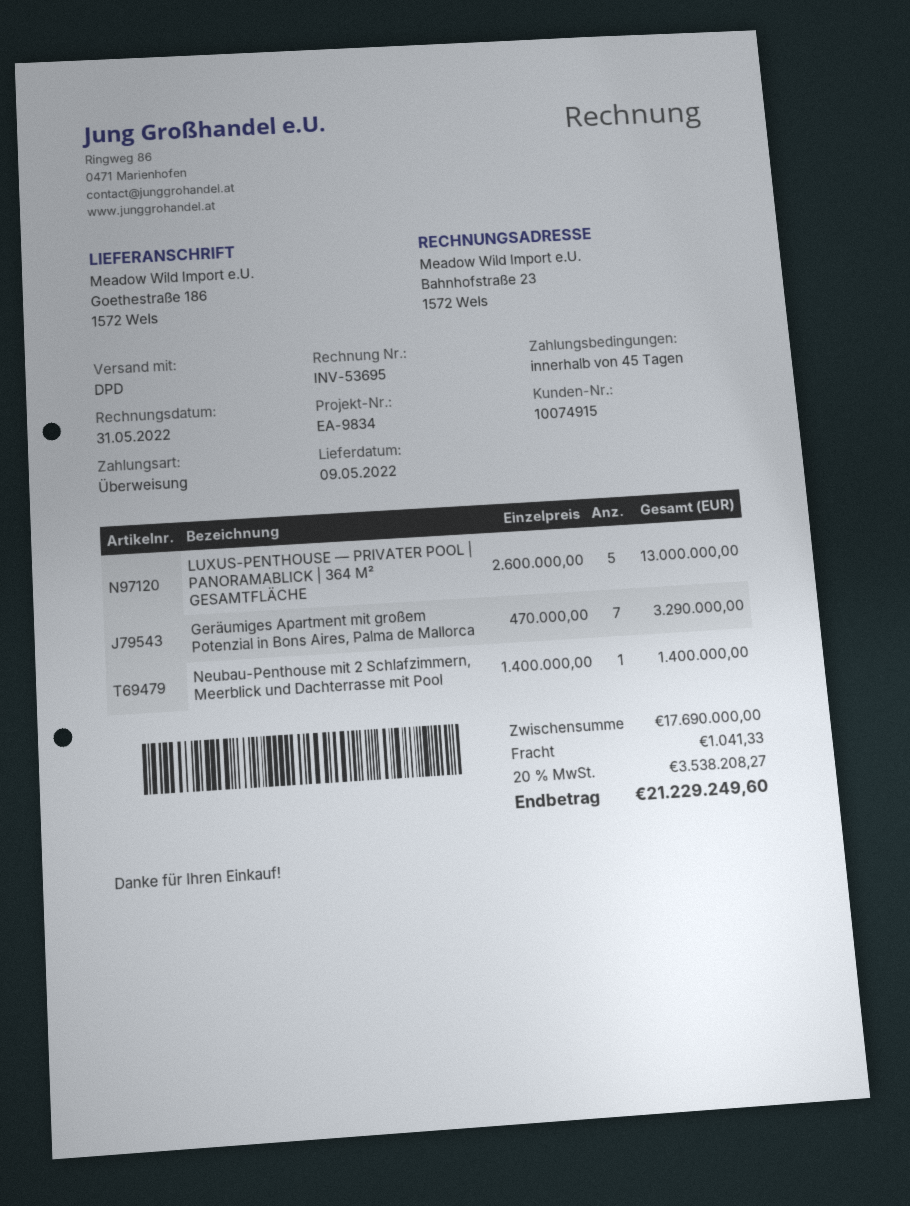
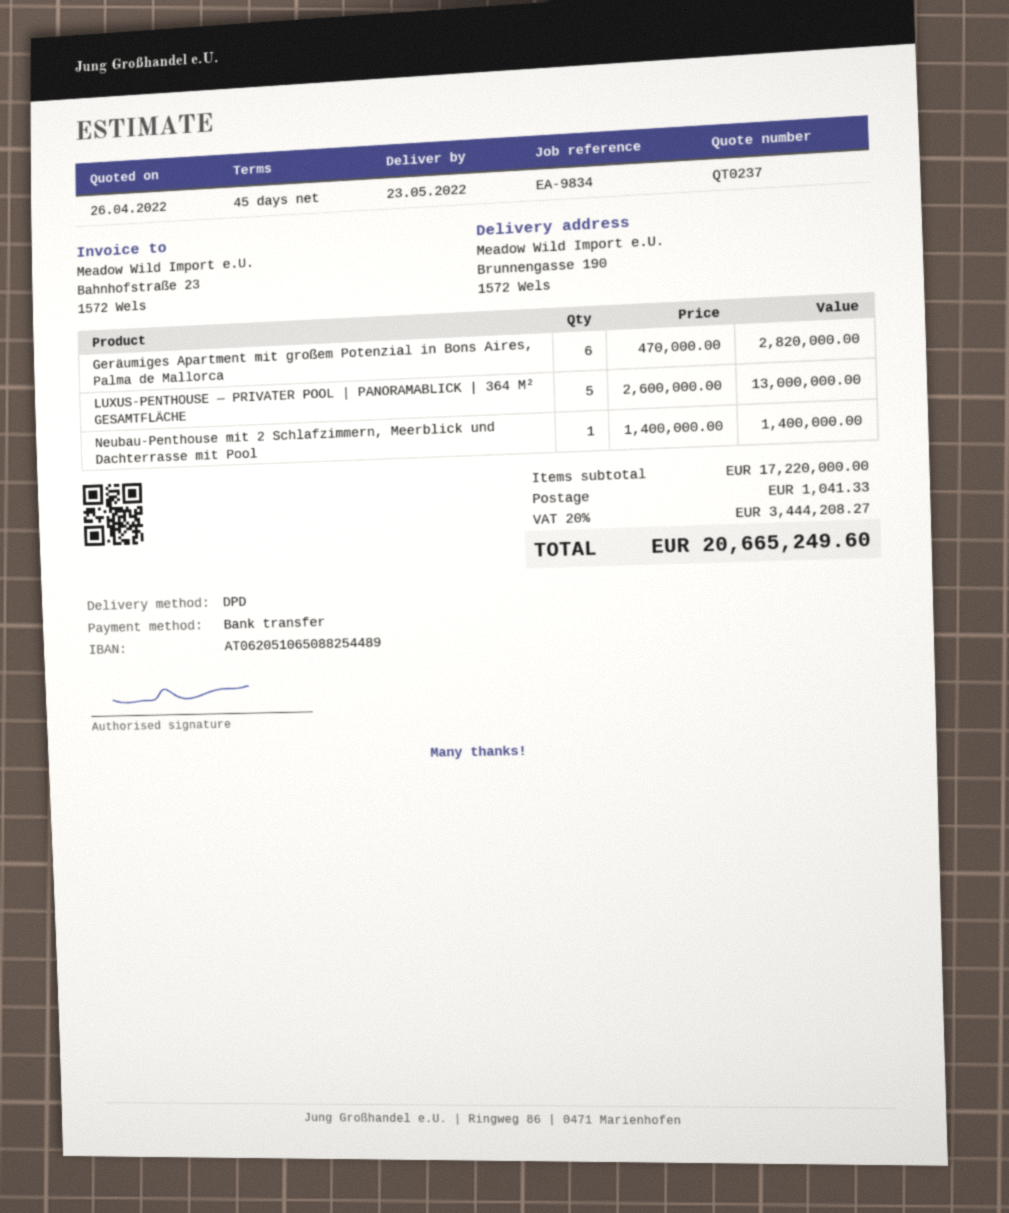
delivery date: 2022-05-09 -> 2022-05-23
ship to: Goethestraße 186, 1572 Wels -> Brunnengasse 190, 1572 Wels
Geräumiges Apartment mit großem Potenzial in Bons Aires, Palma de Mallorca: 7 x 470000.00 = 3290000.00 -> 6 x 470000.00 = 2820000.00
subtotal: 17690000.00 -> 17220000.00
tax: 20% = 3538208.27 -> 20% = 3444208.27
total: 21229249.60 -> 20665249.60

